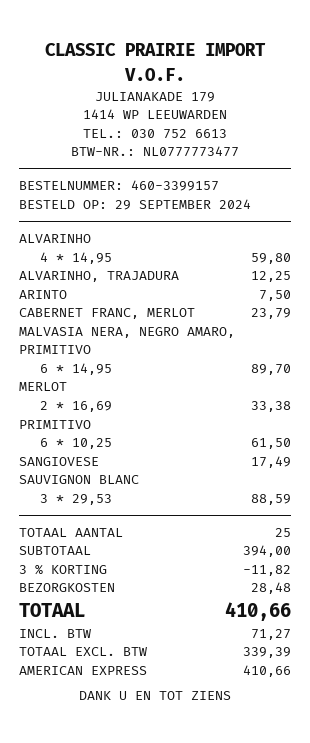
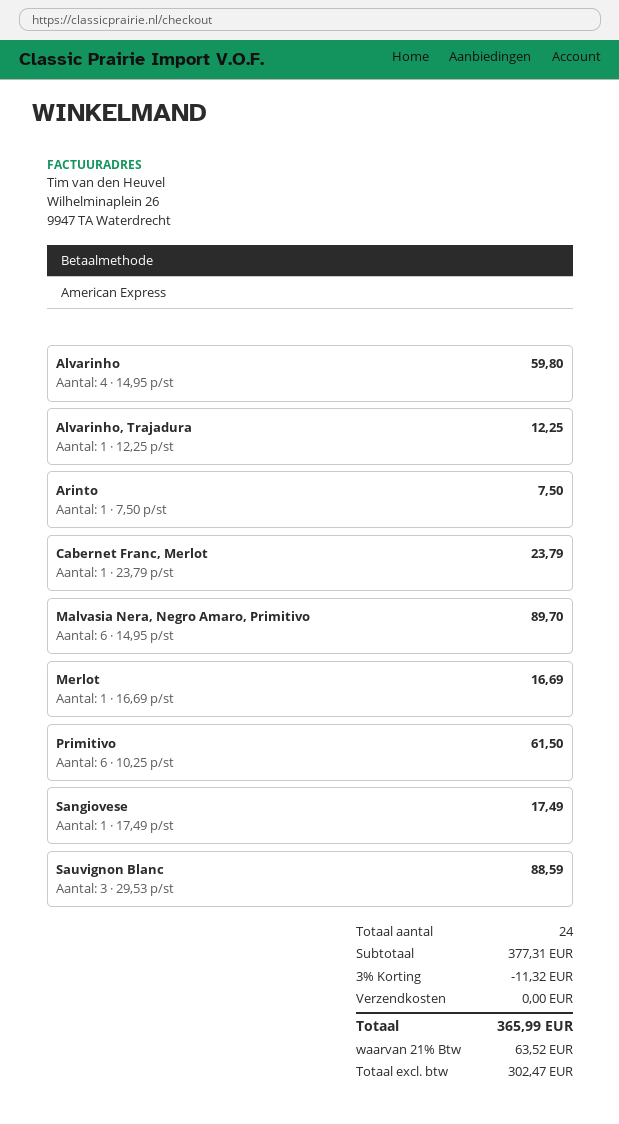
MERLOT: 2 x 16.69 = 33.38 -> 1 x 16.69 = 16.69
total quantity: 25 -> 24
subtotal: 394.00 -> 377.31
discount: 3% = 11.82 -> 3% = 11.32
shipping: 28.48 -> 0.00
net: 339.39 -> 302.47
tax: 71.27 -> 63.52
total: 410.66 -> 365.99

